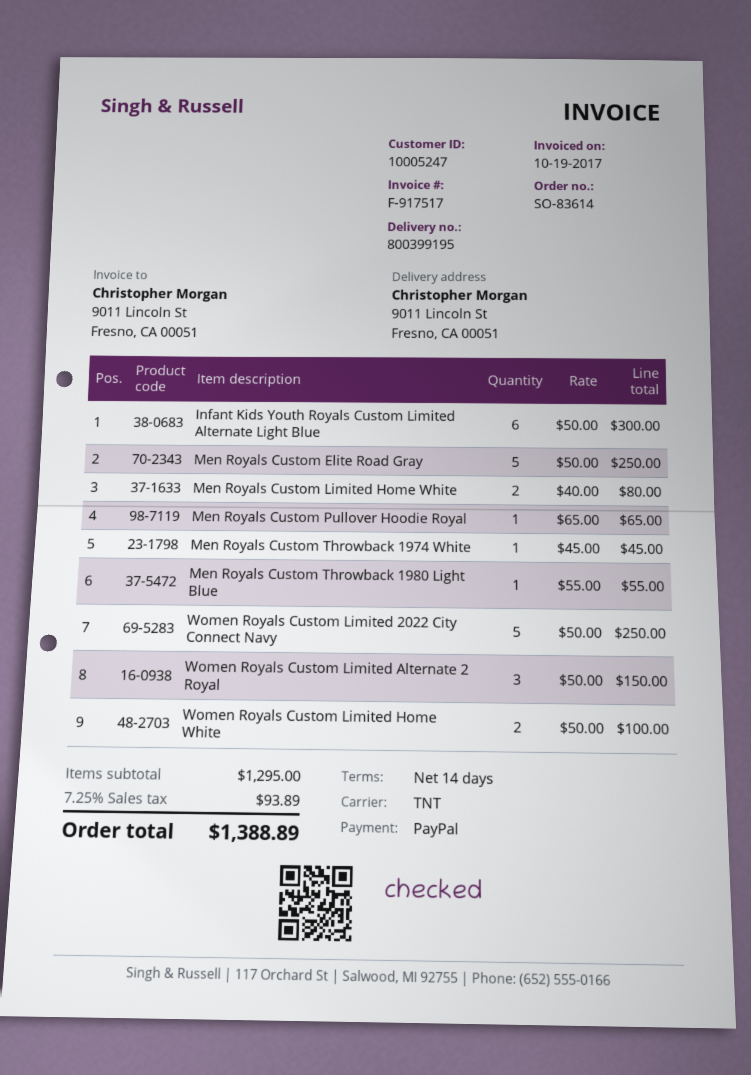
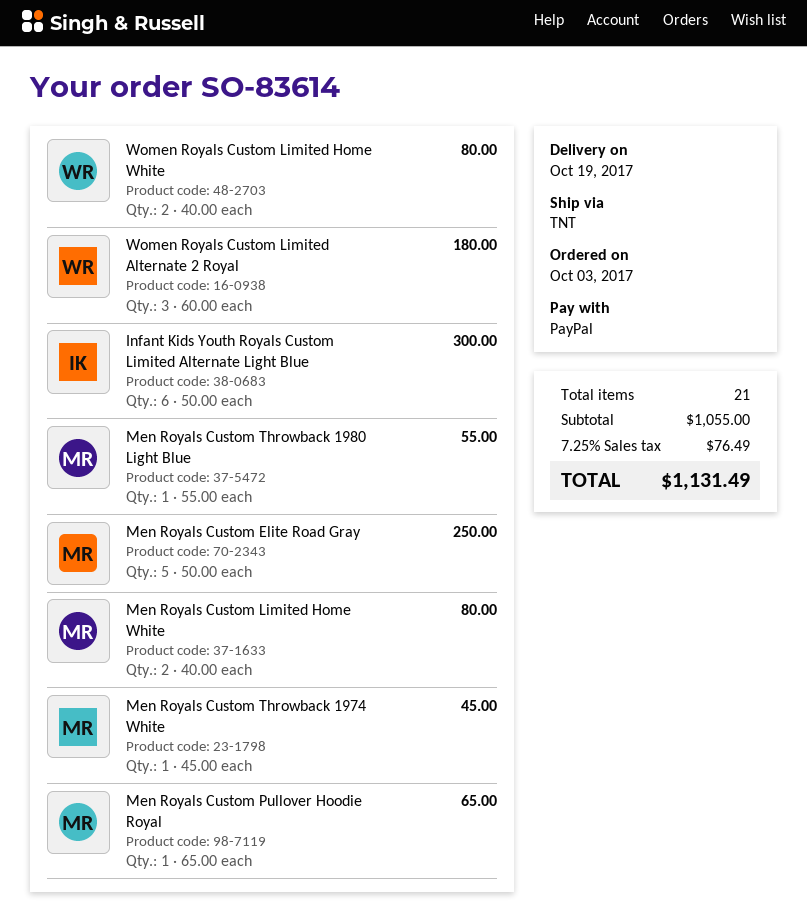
Women Royals Custom Limited 2022 City Connect Navy: 5 x 50.00 = 250.00 -> none
Women Royals Custom Limited Alternate 2 Royal: 3 x 50.00 = 150.00 -> 3 x 60.00 = 180.00
Women Royals Custom Limited Home White: 2 x 50.00 = 100.00 -> 2 x 40.00 = 80.00
subtotal: 1295.00 -> 1055.00
tax: 7.25% = 93.89 -> 7.25% = 76.49
total: 1388.89 -> 1131.49

